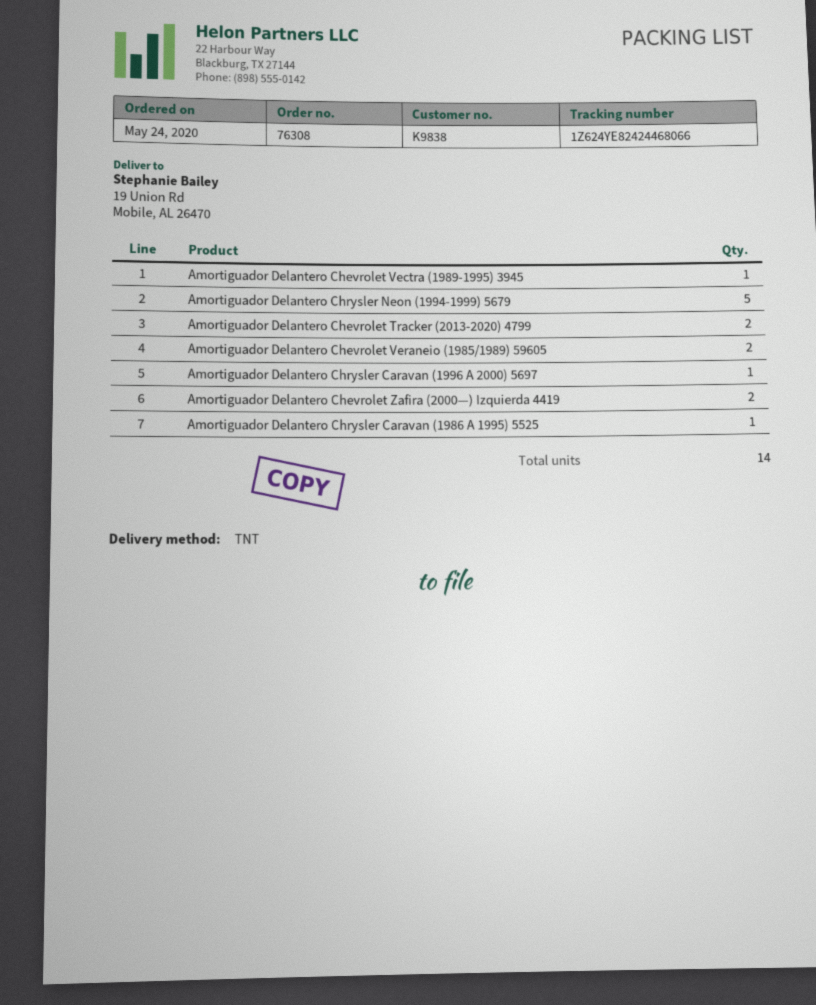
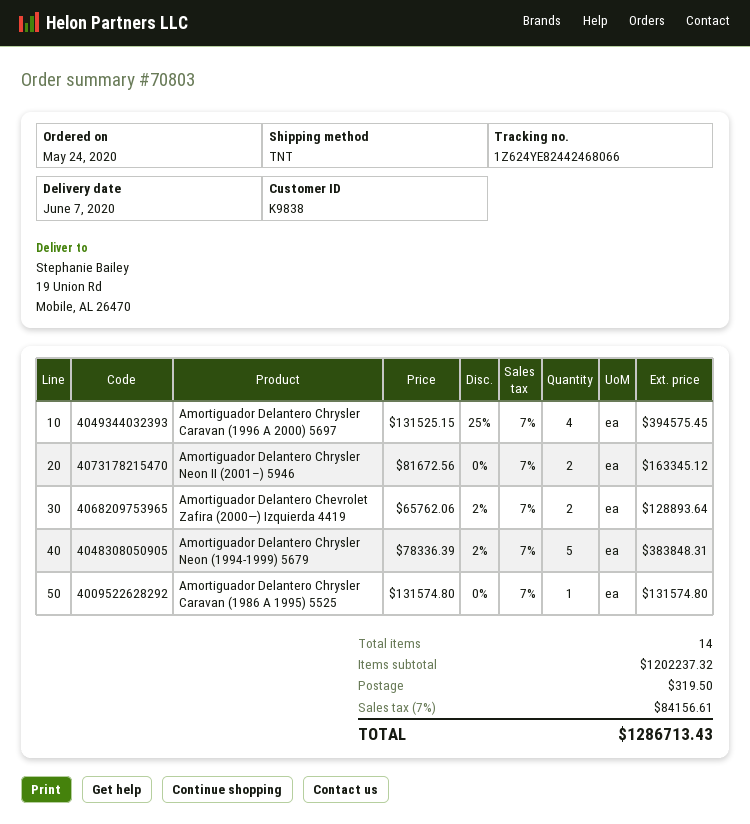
order number: 76308 -> 70803
tracking number: 1Z624YE82424468066 -> 1Z624YE82442468066
Amortiguador Delantero Chevrolet Vectra (1989-1995) 3945: 1 -> none
Amortiguador Delantero Chevrolet Tracker (2013-2020) 4799: 2 -> none
Amortiguador Delantero Chevrolet Veraneio (1985/1989) 59605: 2 -> none
Amortiguador Delantero Chrysler Caravan (1996 A 2000) 5697: 1 -> 4
Amortiguador Delantero Chrysler Neon II (2001–) 5946: none -> 2

